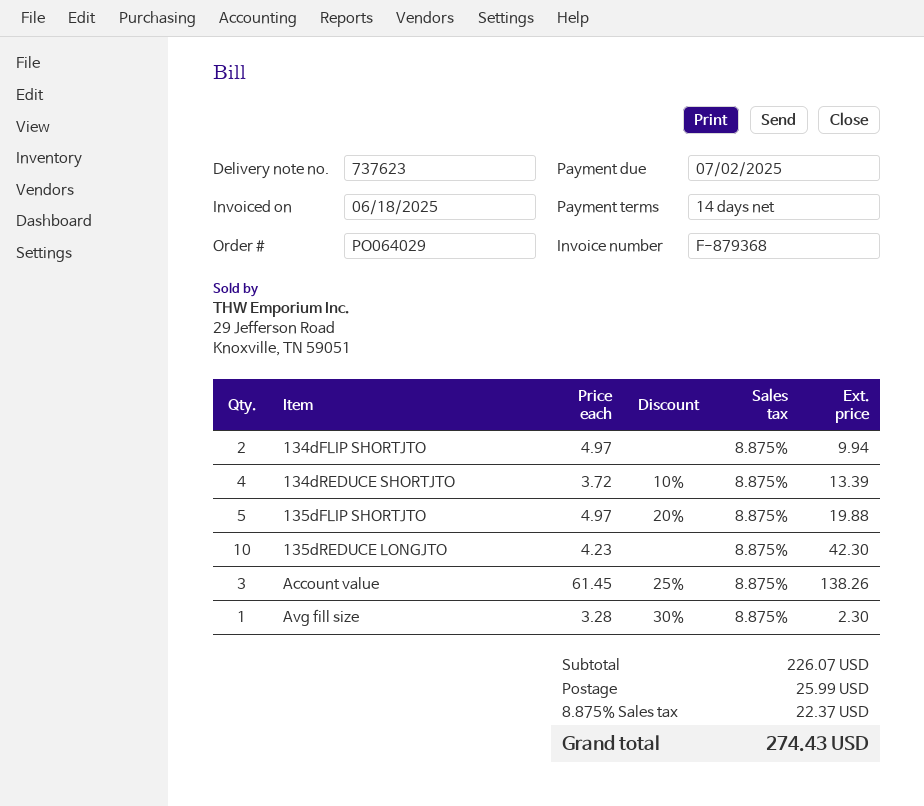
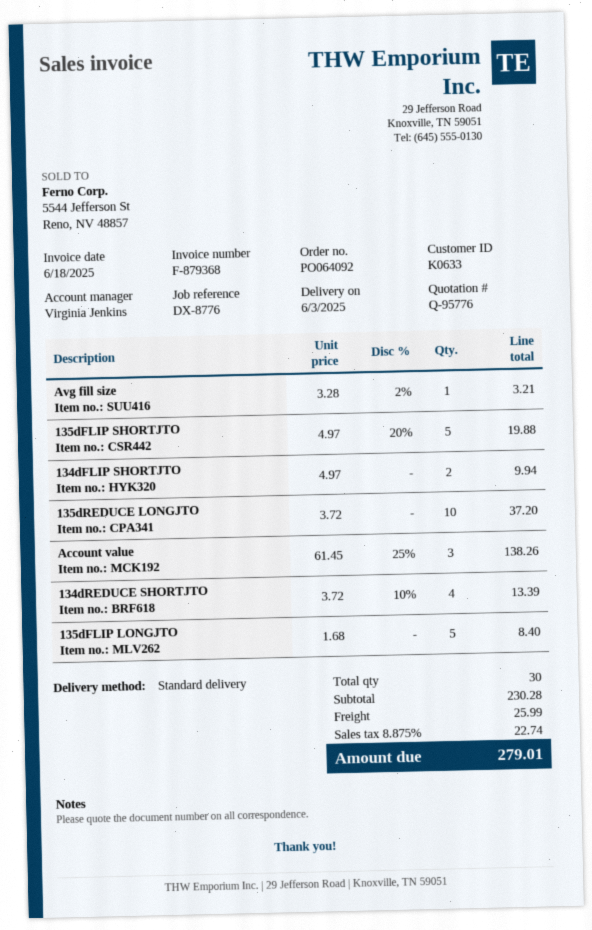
order number: PO064029 -> PO064092
135dREDUCE LONGJTO: 10 x 4.23 = 42.30 -> 10 x 3.72 = 37.20
Avg fill size: 1 x 3.28 - 30% = 2.30 -> 1 x 3.28 - 2% = 3.21
135dFLIP LONGJTO: none -> 5 x 1.68 = 8.40
subtotal: 226.07 -> 230.28
tax: 8.875% = 22.37 -> 8.875% = 22.74
total: 274.43 -> 279.01

